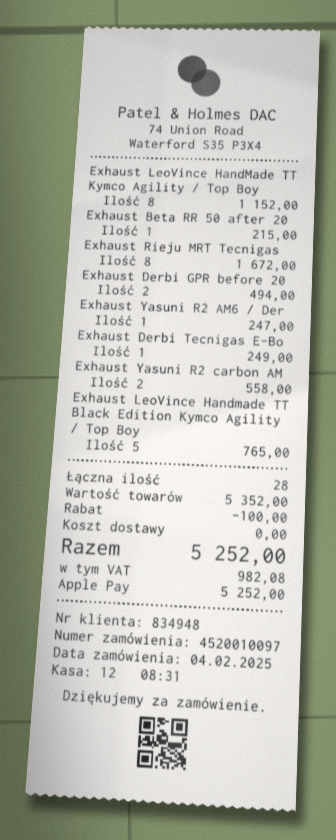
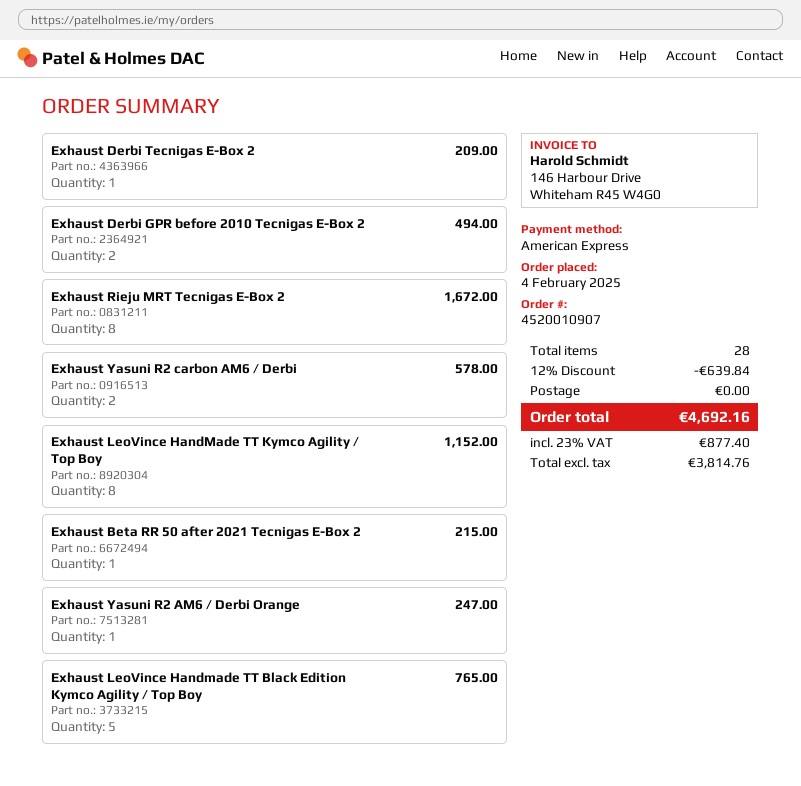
order number: 4520010097 -> 4520010907
payment method: Apple Pay -> American Express
Exhaust Derbi Tecnigas E-Bo: 1 for 249.00 -> 1 for 209.00
Exhaust Yasuni R2 carbon AM: 2 for 558.00 -> 2 for 578.00
discount: 100.00 -> 639.84
tax: 982.08 -> 877.40
total: 5252.00 -> 4692.16

